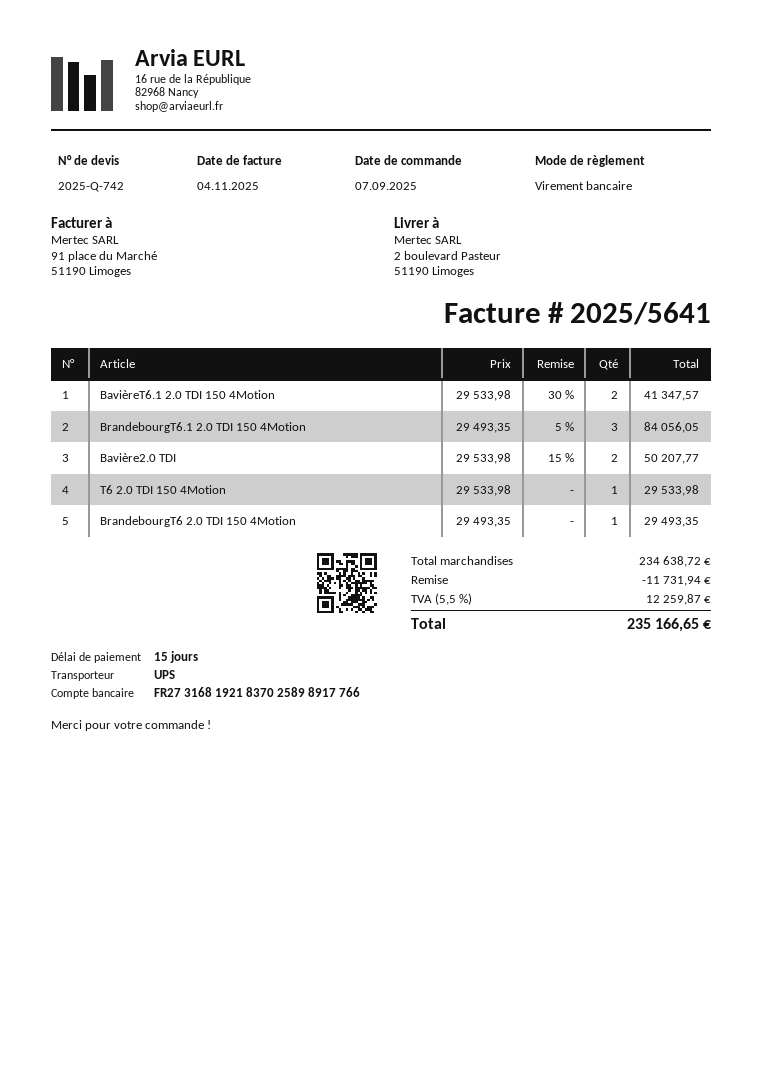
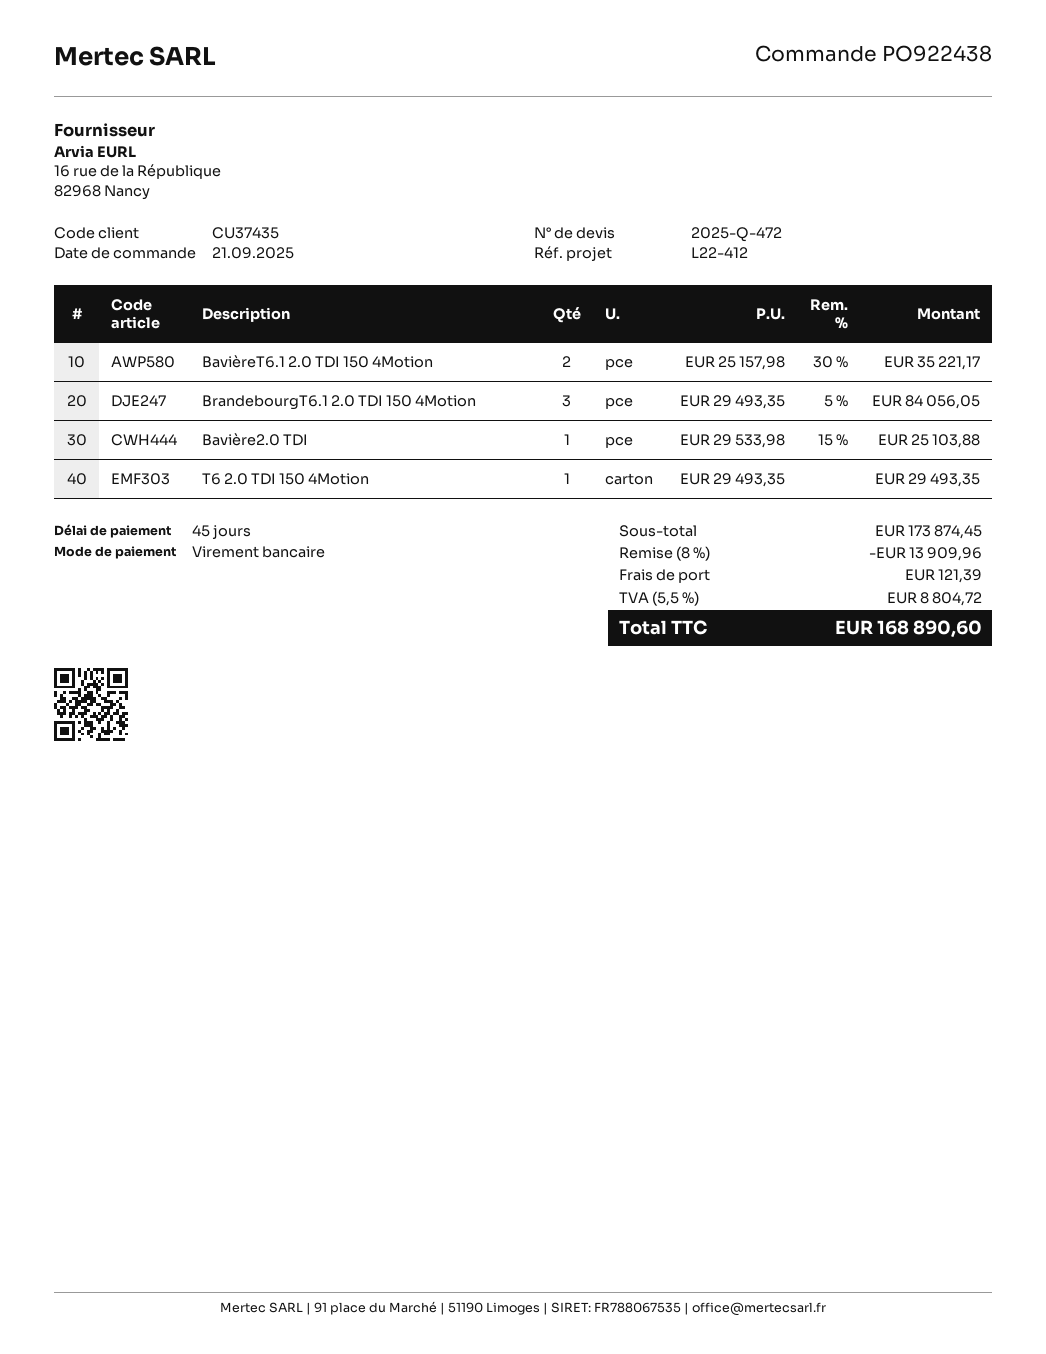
quote number: 2025-Q-742 -> 2025-Q-472
order date: 2025-09-07 -> 2025-09-21
payment terms: 15 days -> 45 days
BavièreT6.1 2.0 TDI 150 4Motion: 2 x 29533.98 - 30% = 41347.57 -> 2 x 25157.98 - 30% = 35221.17
Bavière2.0 TDI: 2 x 29533.98 - 15% = 50207.77 -> 1 x 29533.98 - 15% = 25103.88
T6 2.0 TDI 150 4Motion: 1 x 29533.98 = 29533.98 -> 1 x 29493.35 = 29493.35
BrandebourgT6 2.0 TDI 150 4Motion: 1 x 29493.35 = 29493.35 -> none
subtotal: 234638.72 -> 173874.45
discount: 11731.94 -> 13909.96
shipping: none -> 121.39
tax: 5.5% = 12259.87 -> 5.5% = 8804.72
total: 235166.65 -> 168890.60

